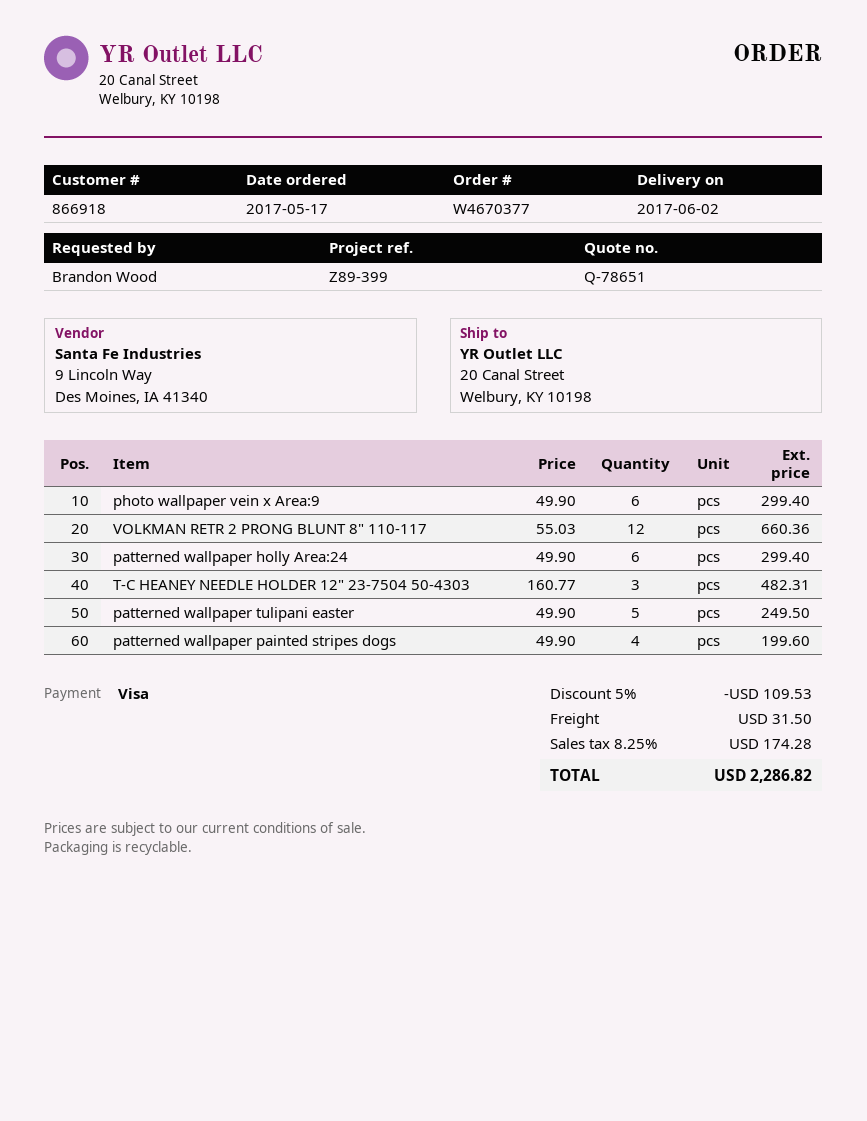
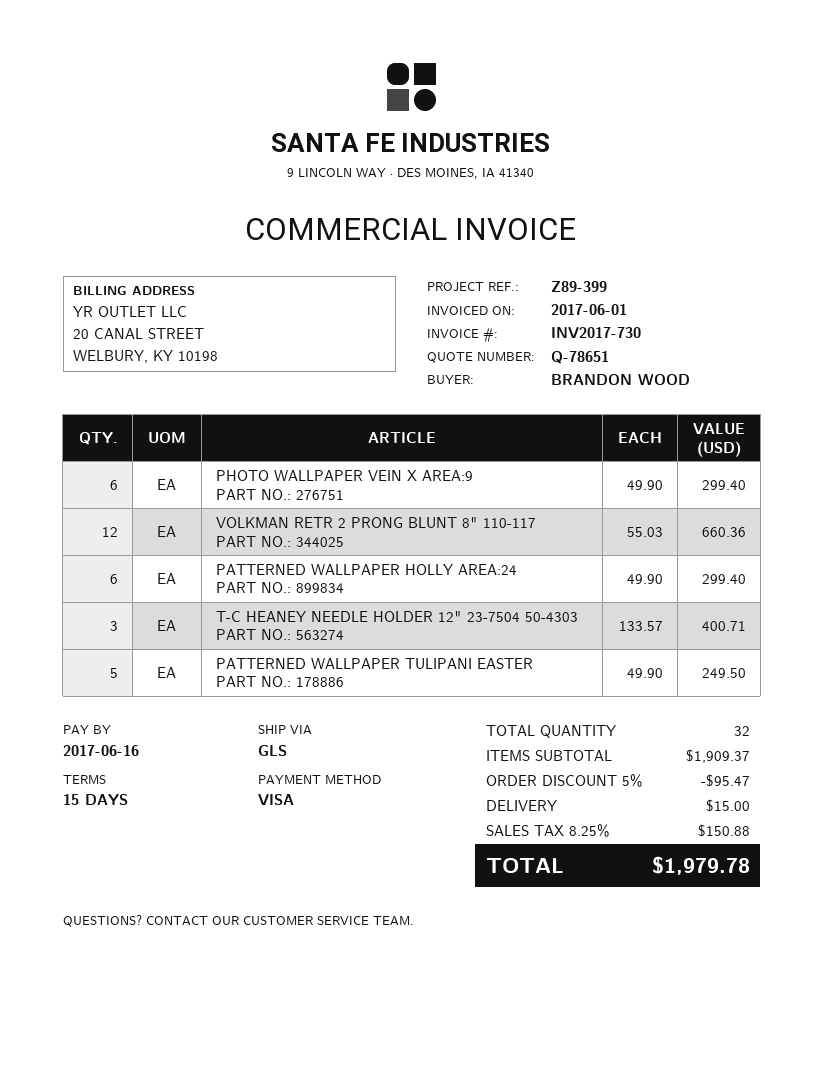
T-C HEANEY NEEDLE HOLDER 12" 23-7504 50-4303: 3 x 160.77 = 482.31 -> 3 x 133.57 = 400.71
patterned wallpaper painted stripes dogs: 4 x 49.90 = 199.60 -> none
discount: 5% = 109.53 -> 5% = 95.47
shipping: 31.50 -> 15.00
tax: 8.25% = 174.28 -> 8.25% = 150.88
total: 2286.82 -> 1979.78

